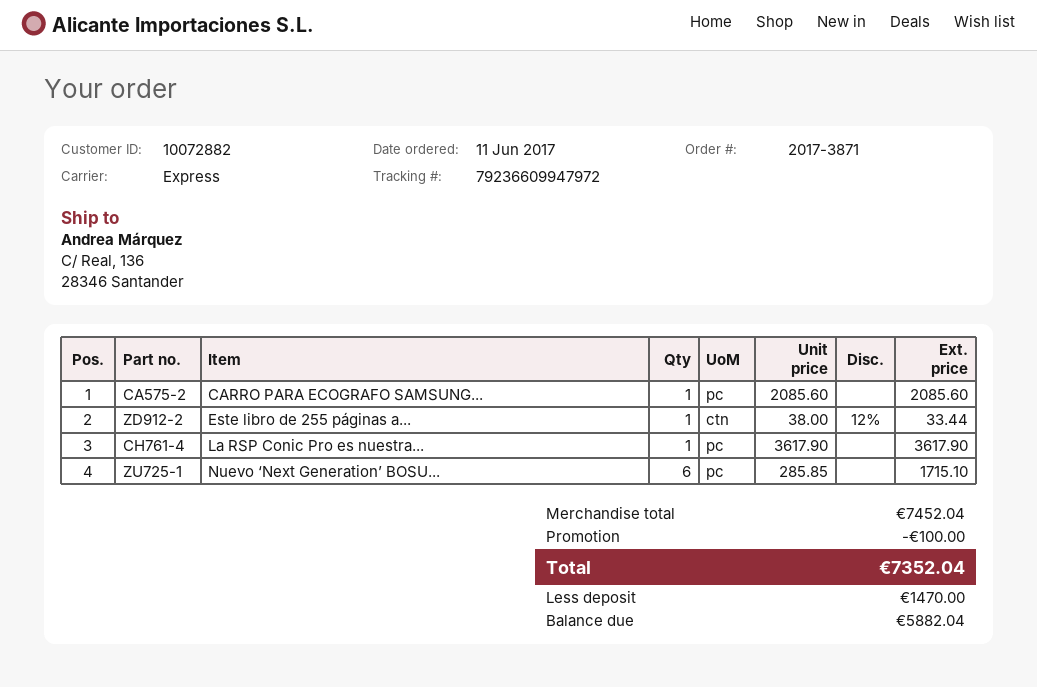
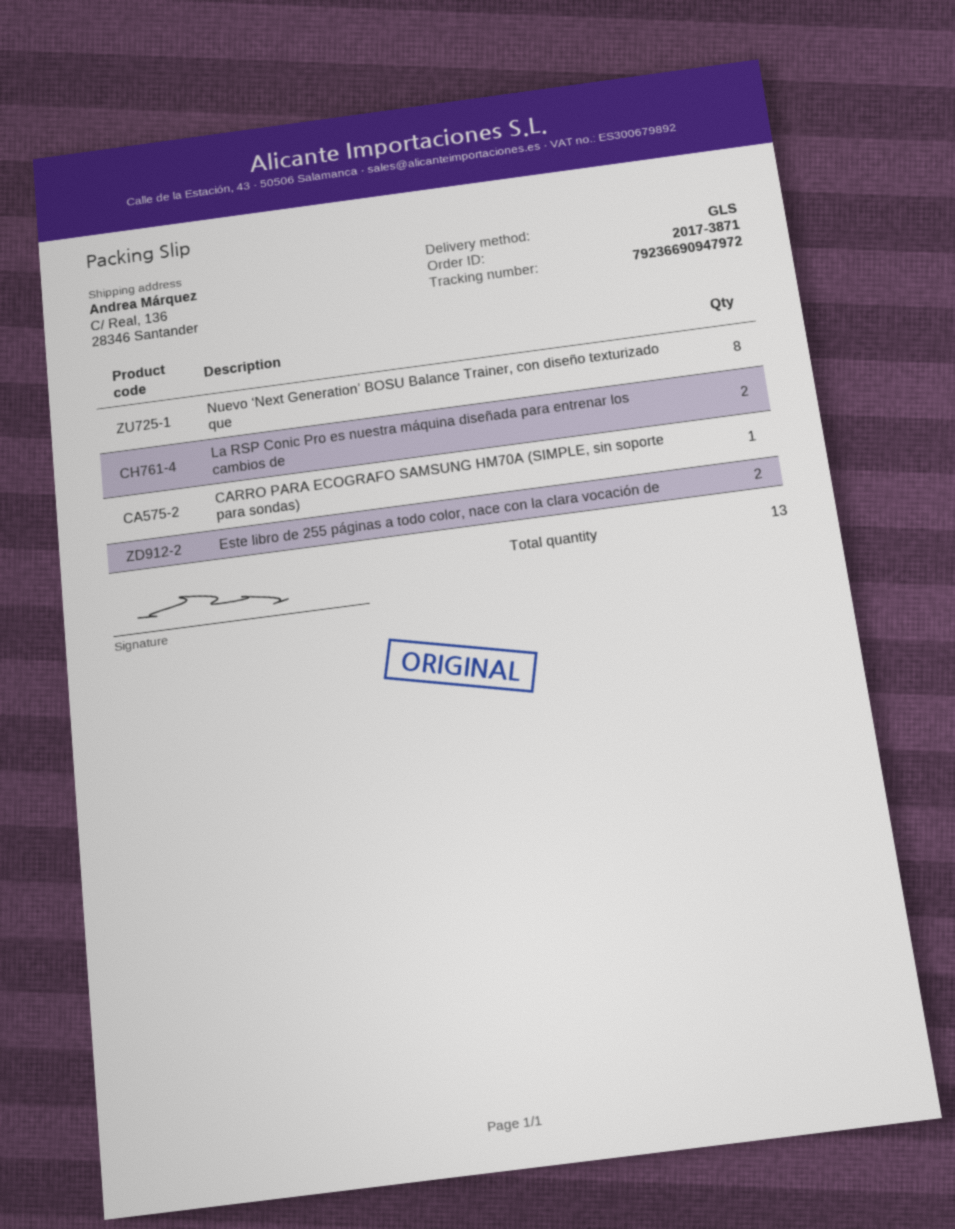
shipping method: express -> GLS
tracking number: 79236609947972 -> 79236690947972
Este libro de 255 páginas a...: 1 -> 2
La RSP Conic Pro es nuestra...: 1 -> 2
Nuevo ‘Next Generation’ BOSU...: 6 -> 8

